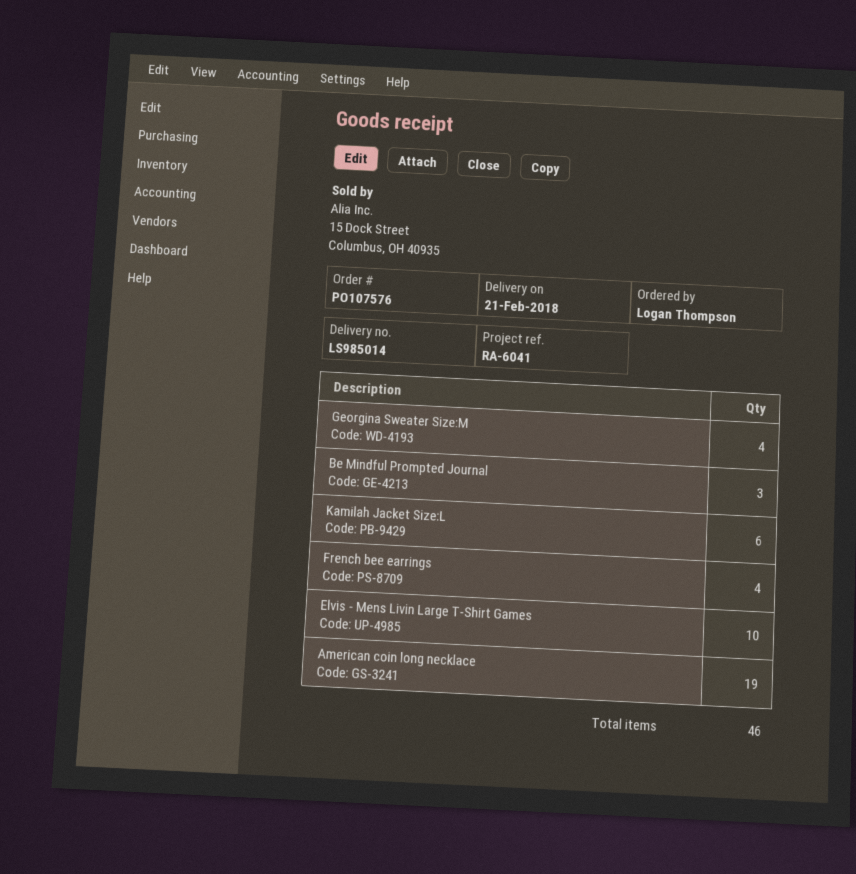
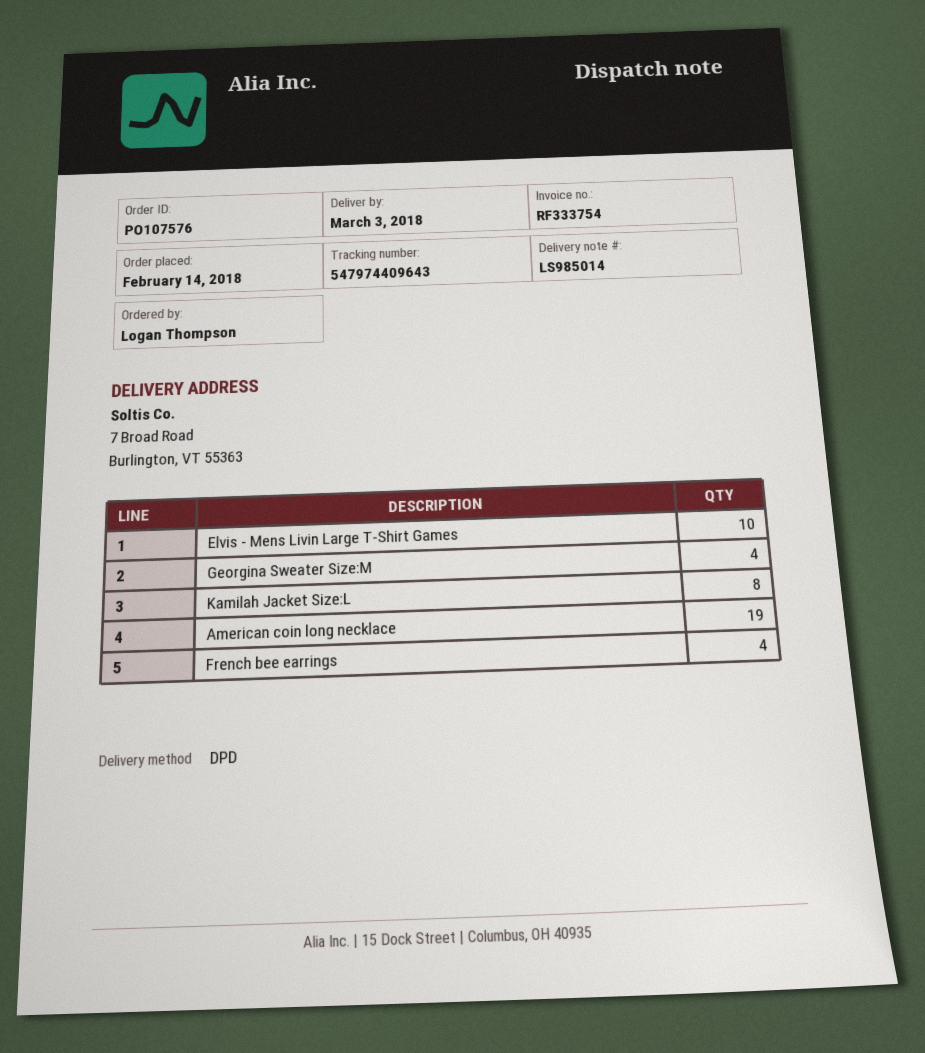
delivery date: 2018-02-21 -> 2018-03-03
Be Mindful Prompted Journal: 3 -> none
Kamilah Jacket Size:L: 6 -> 8

